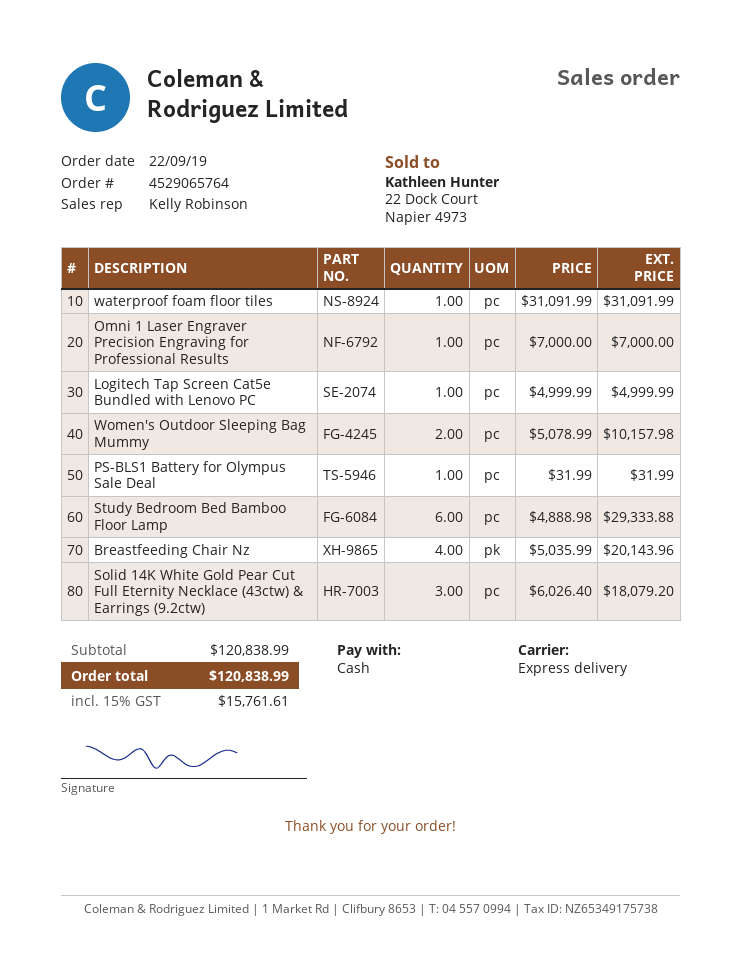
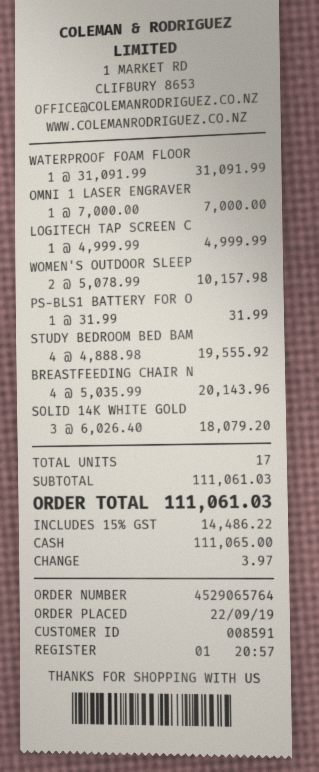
Study Bedroom Bed Bamboo Floor Lamp: 6 x 4888.98 = 29333.88 -> 4 x 4888.98 = 19555.92
subtotal: 120838.99 -> 111061.03
tax: 15% = 15761.61 -> 15% = 14486.22
total: 120838.99 -> 111061.03

